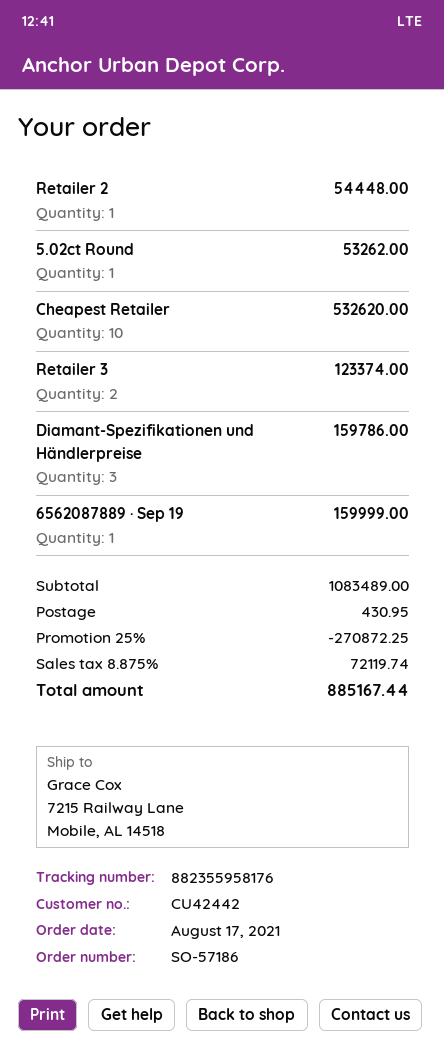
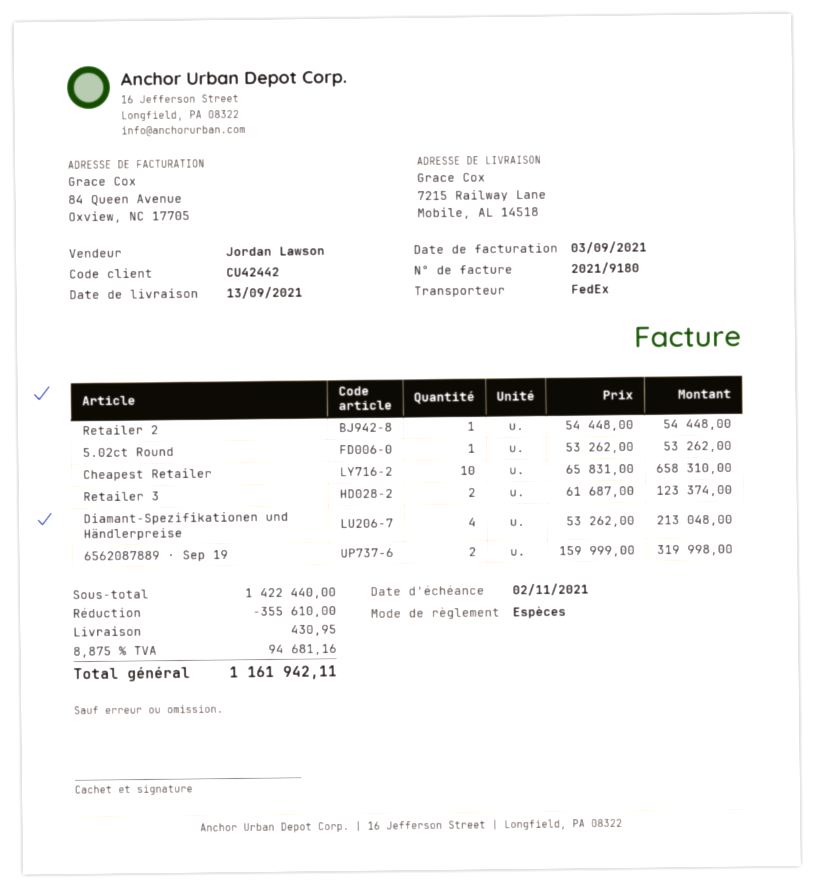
Cheapest Retailer: 10 for 532620.00 -> 10 for 658310.00
Diamant-Spezifikationen und Händlerpreise: 3 for 159786.00 -> 4 for 213048.00
6562087889 · Sep 19: 1 for 159999.00 -> 2 for 319998.00
subtotal: 1083489.00 -> 1422440.00
discount: 270872.25 -> 355610.00
tax: 8.875% = 72119.74 -> 8.875% = 94681.16
total: 885167.44 -> 1161942.11

